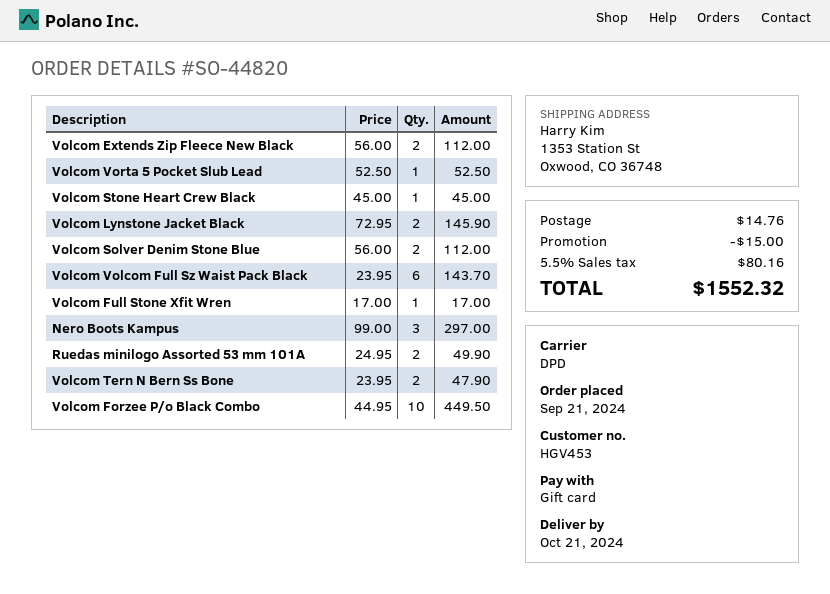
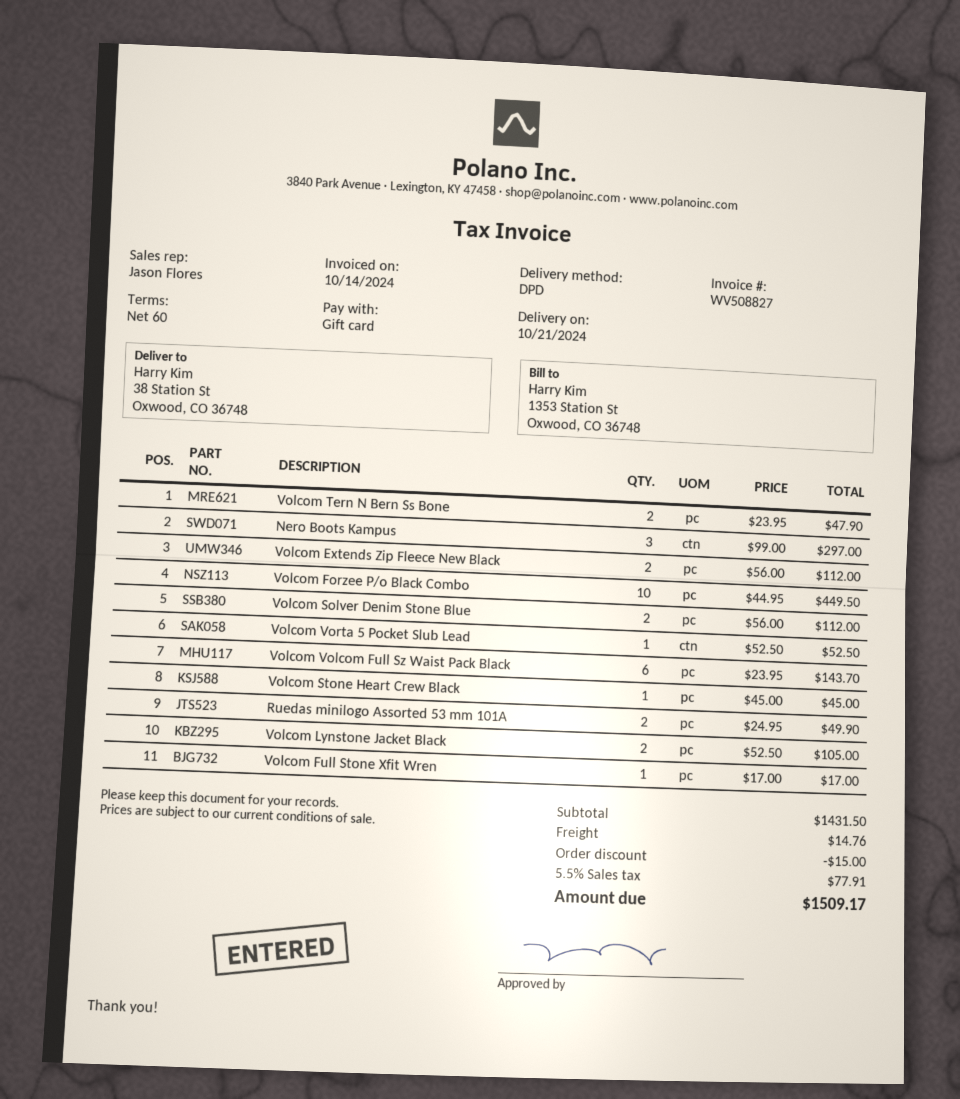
ship to: 1353 Station St, Oxwood, CO 36748 -> 38 Station St, Oxwood, CO 36748
Volcom Lynstone Jacket Black: 2 x 72.95 = 145.90 -> 2 x 52.50 = 105.00
tax: 5.5% = 80.16 -> 5.5% = 77.91
total: 1552.32 -> 1509.17

